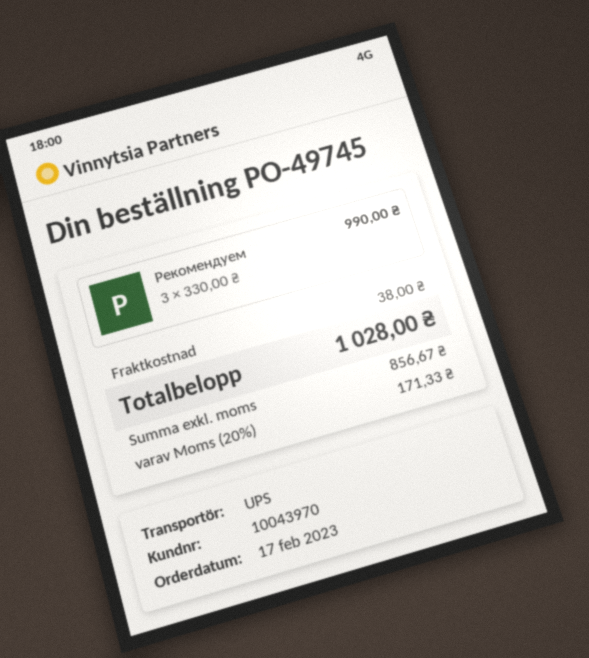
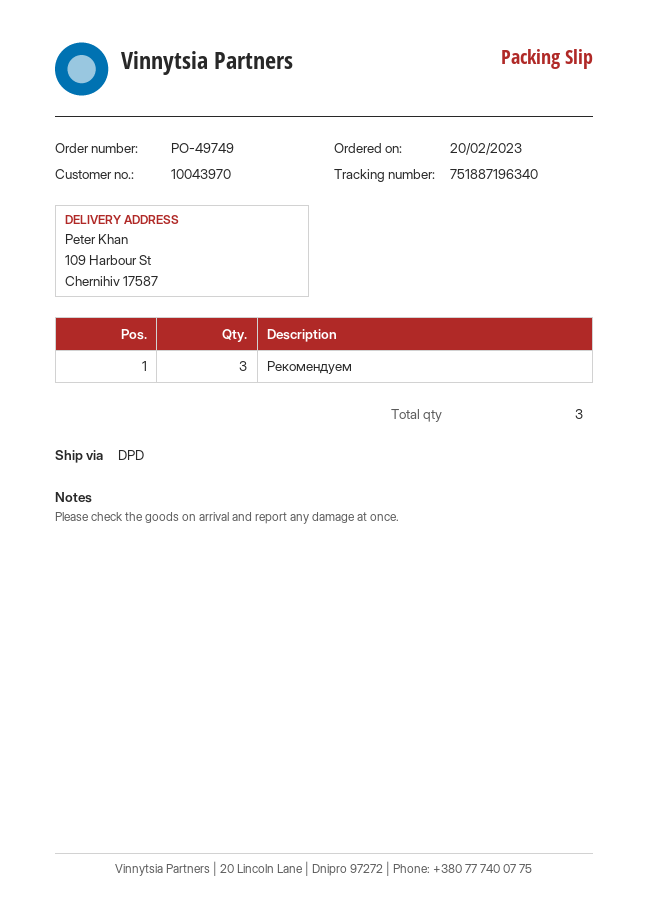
order number: PO-49745 -> PO-49749
order date: 2023-02-17 -> 2023-02-20
shipping method: UPS -> DPD

